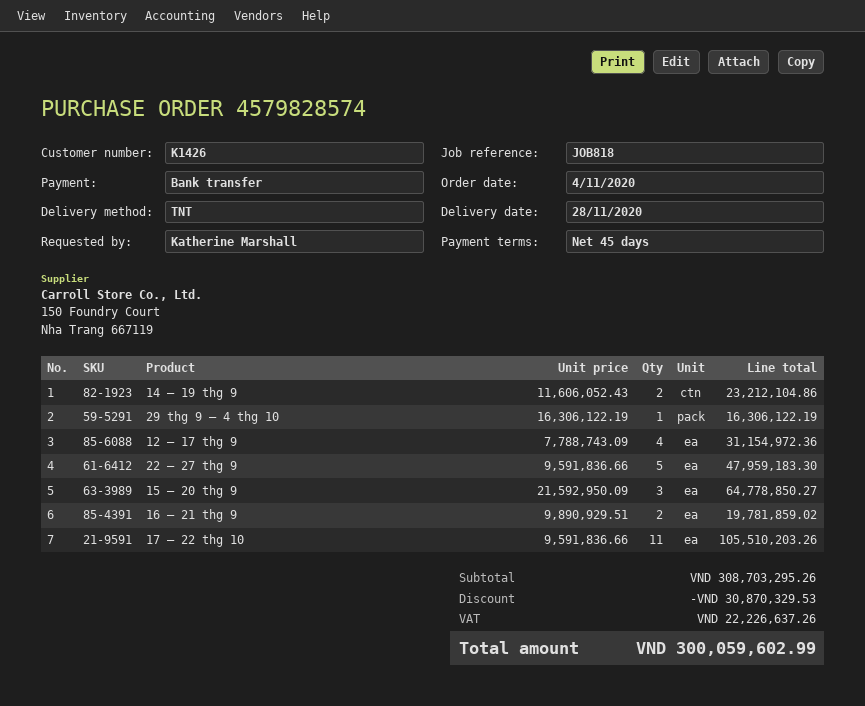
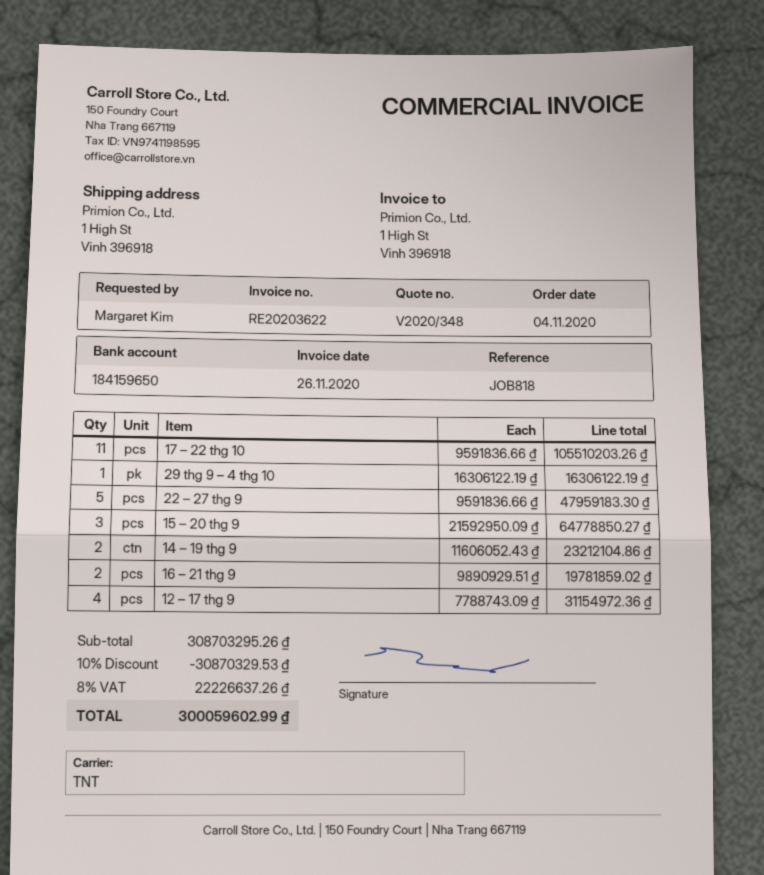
ordered by: Katherine Marshall -> Margaret Kim

